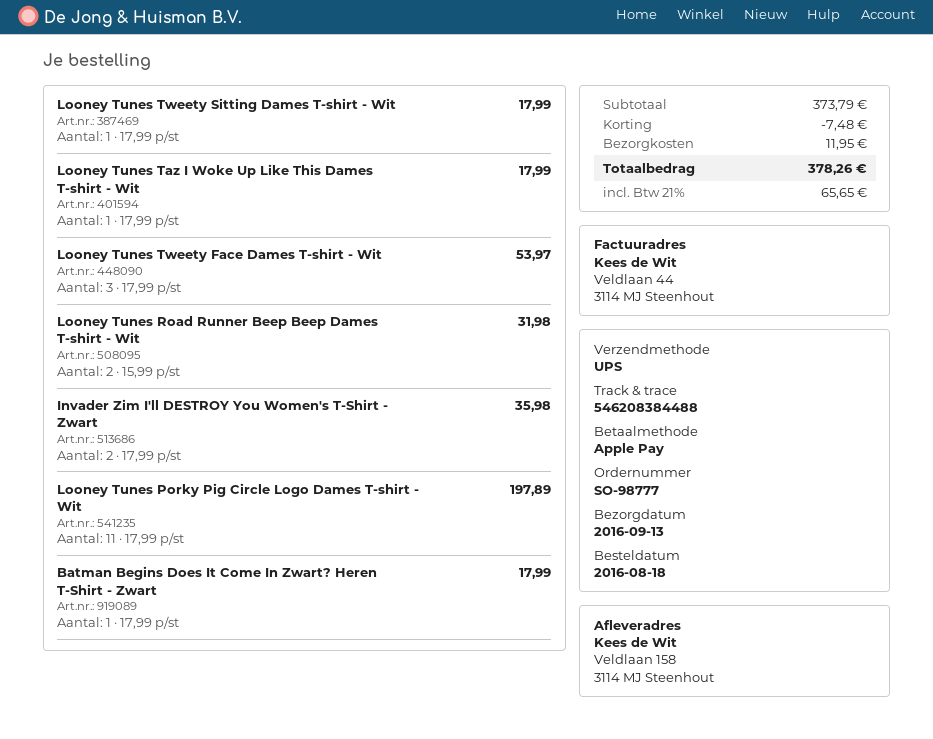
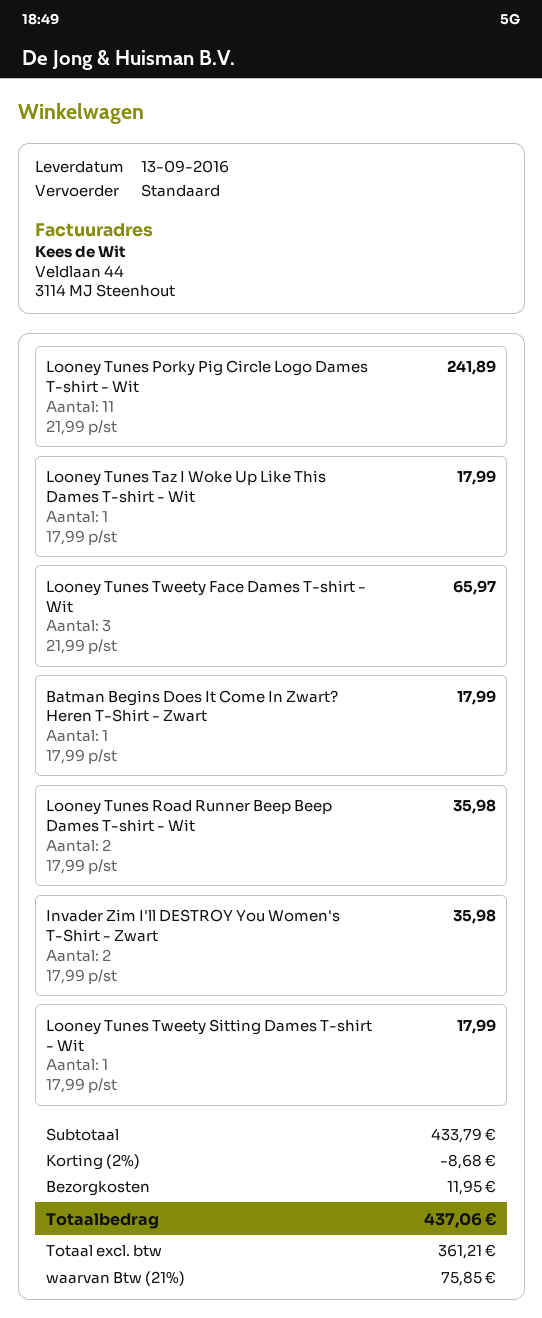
shipping method: UPS -> standard
Looney Tunes Tweety Face Dames T-shirt - Wit: 3 x 17.99 = 53.97 -> 3 x 21.99 = 65.97
Looney Tunes Road Runner Beep Beep Dames T-shirt - Wit: 2 x 15.99 = 31.98 -> 2 x 17.99 = 35.98
Looney Tunes Porky Pig Circle Logo Dames T-shirt - Wit: 11 x 17.99 = 197.89 -> 11 x 21.99 = 241.89
subtotal: 373.79 -> 433.79
discount: 7.48 -> 8.68
tax: 21% = 65.65 -> 21% = 75.85
total: 378.26 -> 437.06

